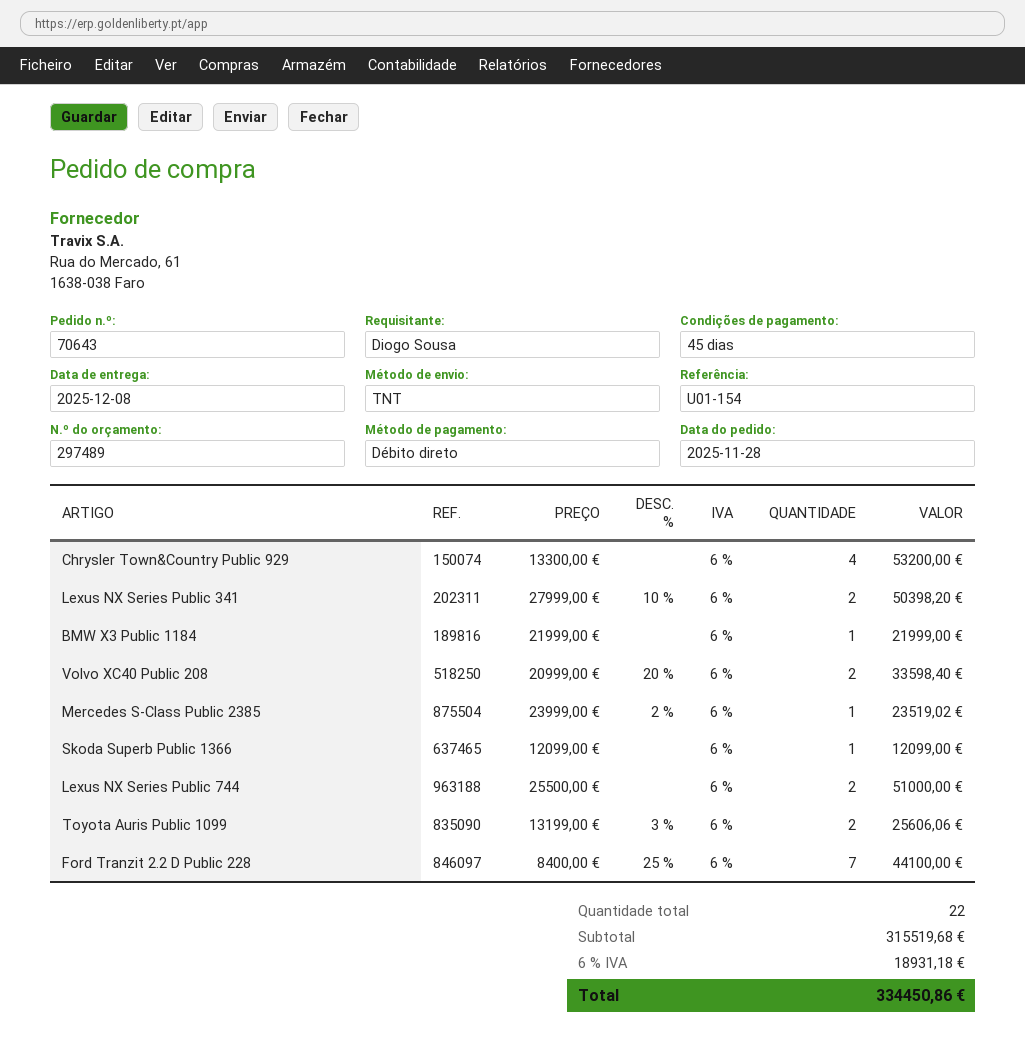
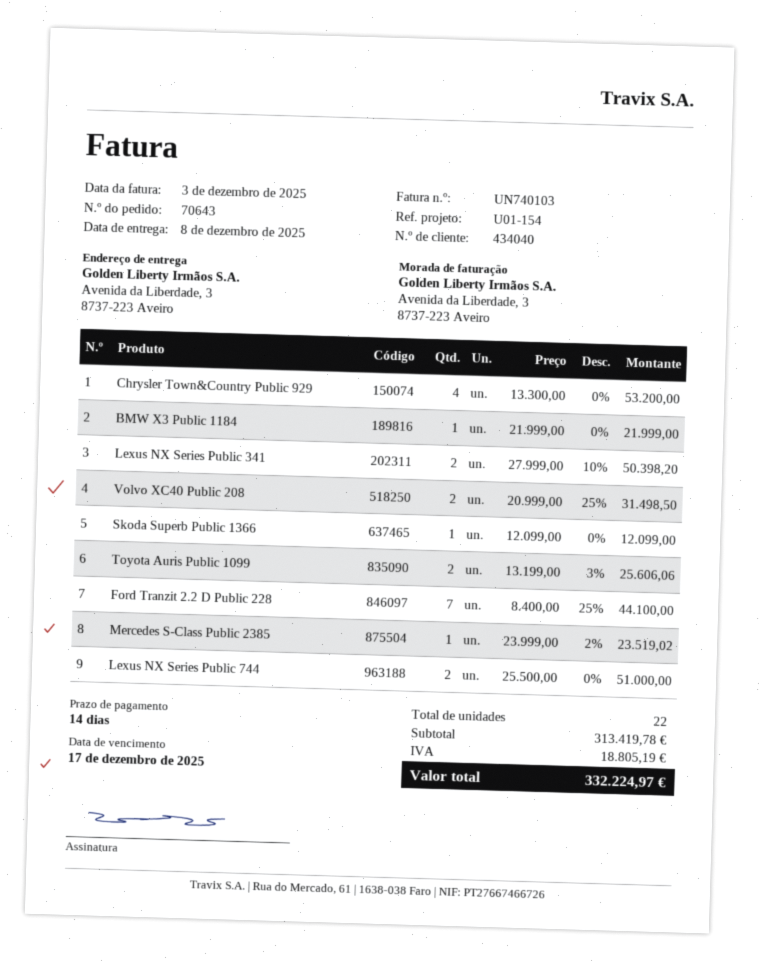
payment terms: 45 days -> 14 days
Volvo XC40 Public 208: 2 x 20999.00 - 20% = 33598.40 -> 2 x 20999.00 - 25% = 31498.50
subtotal: 315519.68 -> 313419.78
tax: 18931.18 -> 18805.19
total: 334450.86 -> 332224.97

